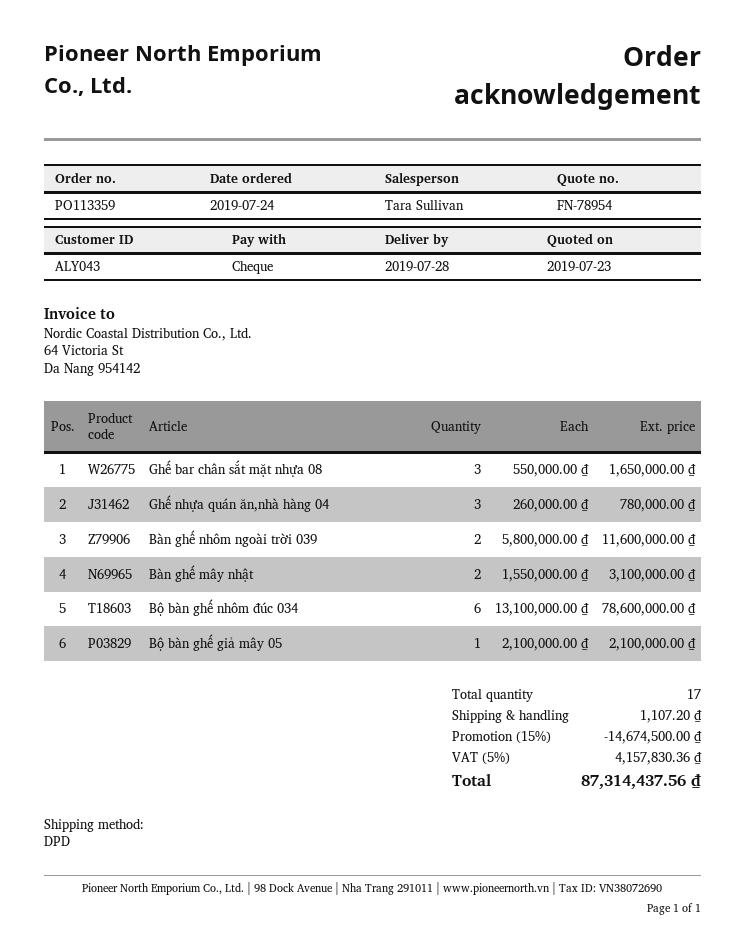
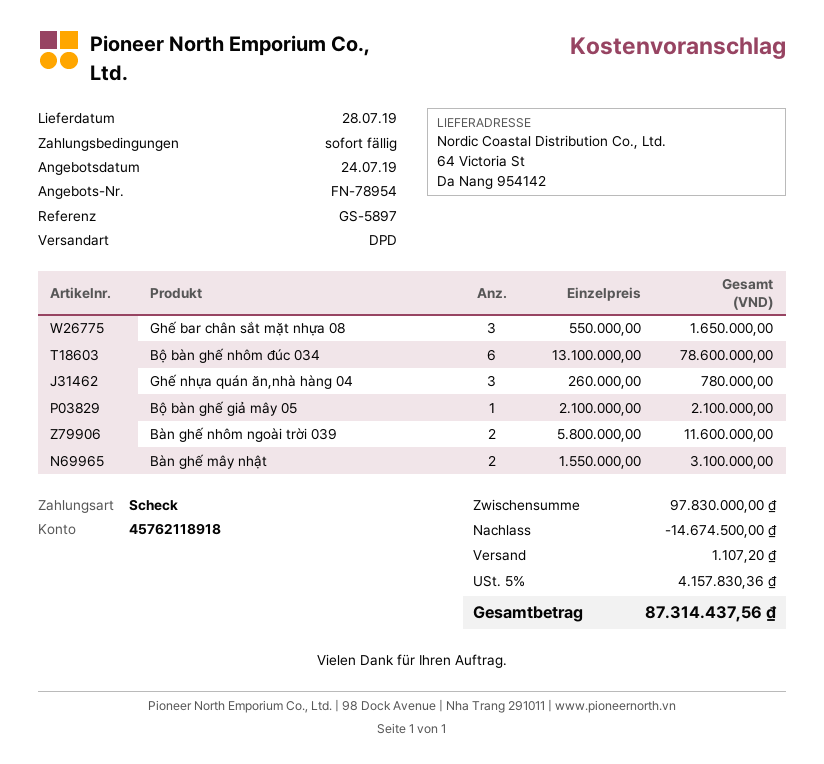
quote date: 2019-07-23 -> 2019-07-24

